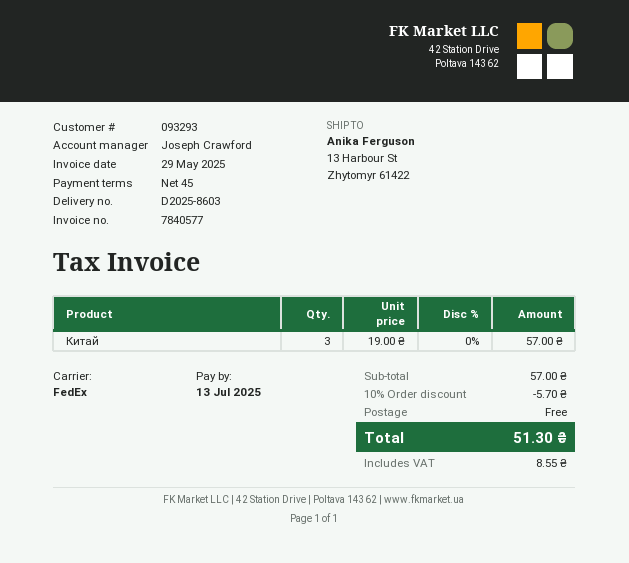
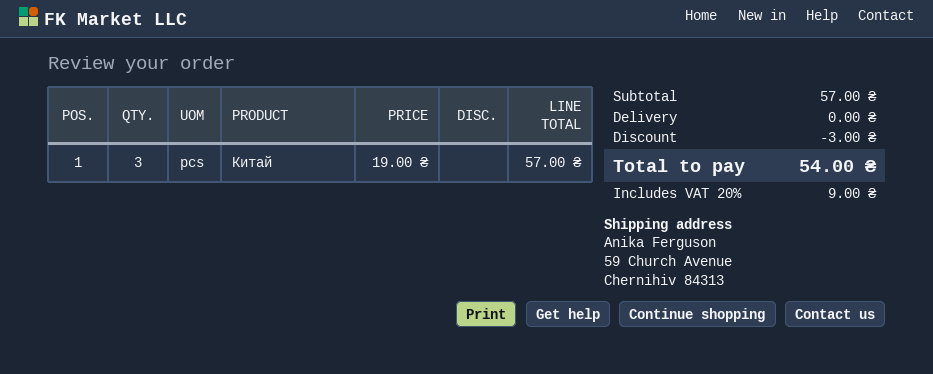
ship to: 13 Harbour St, Zhytomyr 61422 -> 59 Church Avenue, Chernihiv 84313
discount: 5.70 -> 3.00
tax: 8.55 -> 9.00
total: 51.30 -> 54.00

